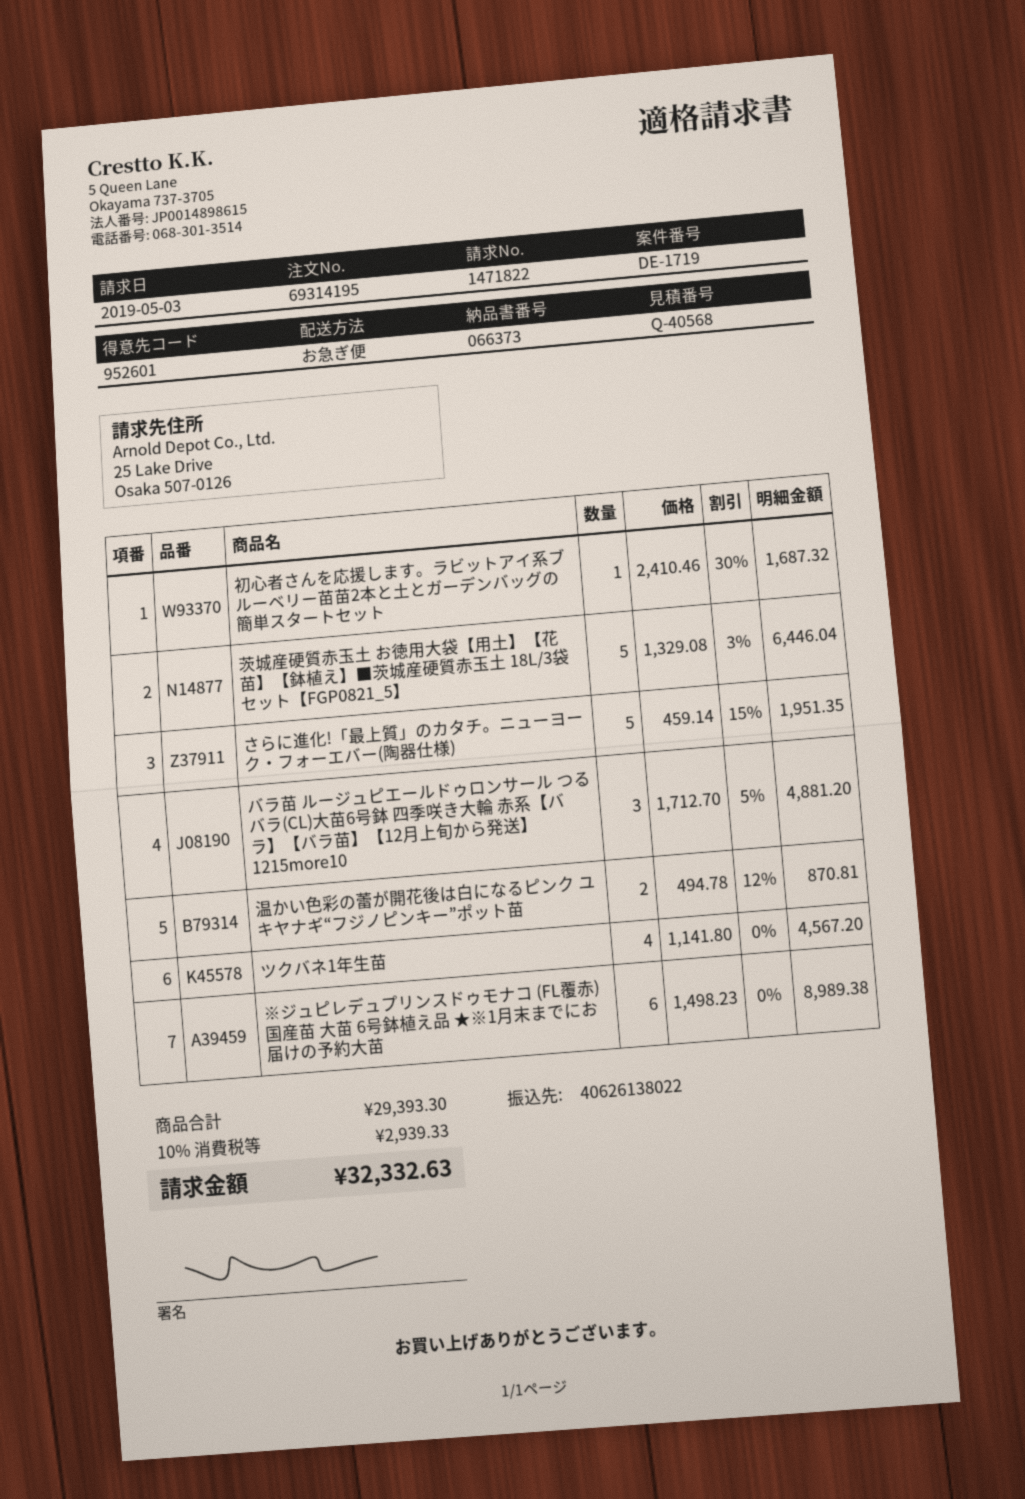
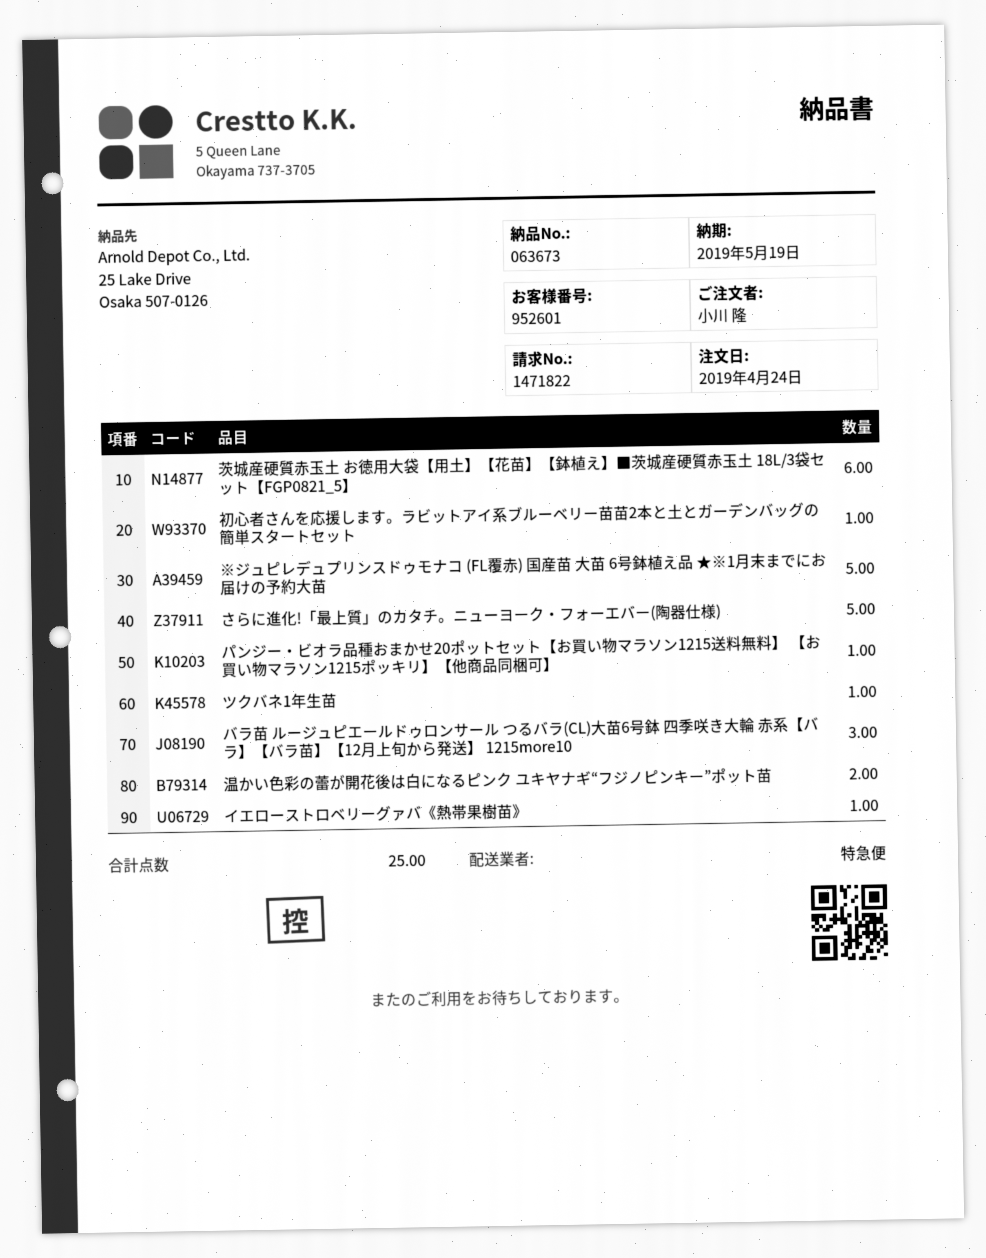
delivery note number: 066373 -> 063673
茨城産硬質赤玉土 お徳用大袋【用土】【花苗】【鉢植え】■茨城産硬質赤玉土 18L/3袋セット【FGP0821_5】: 5 -> 6
ツクバネ1年生苗: 4 -> 1
※ジュピレデュプリンスドゥモナコ (FL覆赤) 国産苗 大苗 6号鉢植え品 ★※1月末までにお届けの予約大苗: 6 -> 5
パンジー・ビオラ品種おまかせ20ポットセット【お買い物マラソン1215送料無料】 【お買い物マラソン1215ポッキリ】【他商品同梱可】: none -> 1
イエローストロベリーグァバ《熱帯果樹苗》: none -> 1

